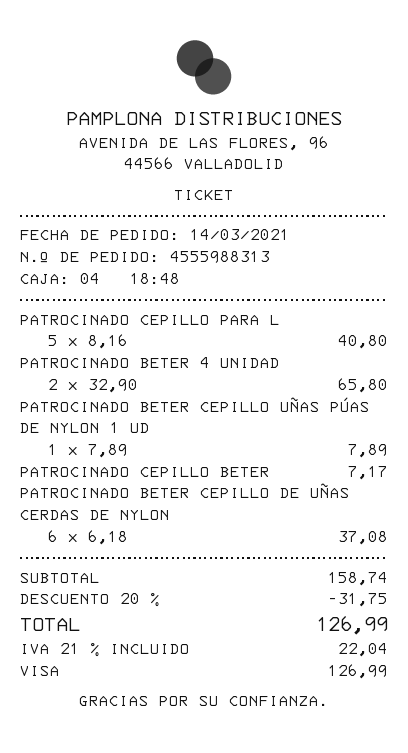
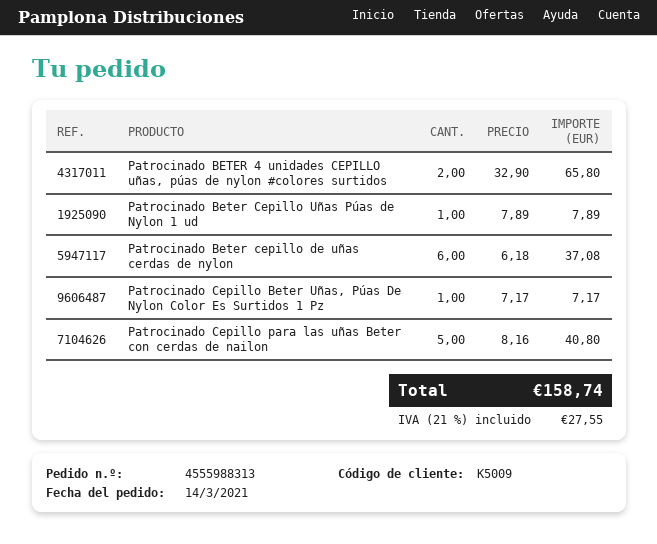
discount: 20% = 31.75 -> none
tax: 21% = 22.04 -> 21% = 27.55
total: 126.99 -> 158.74

